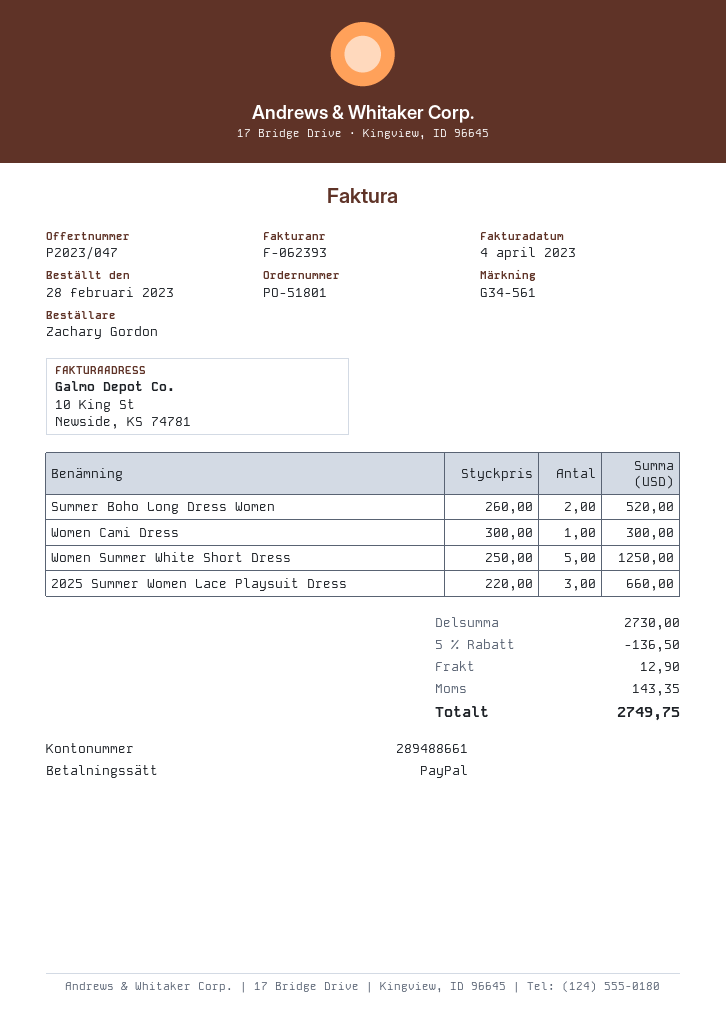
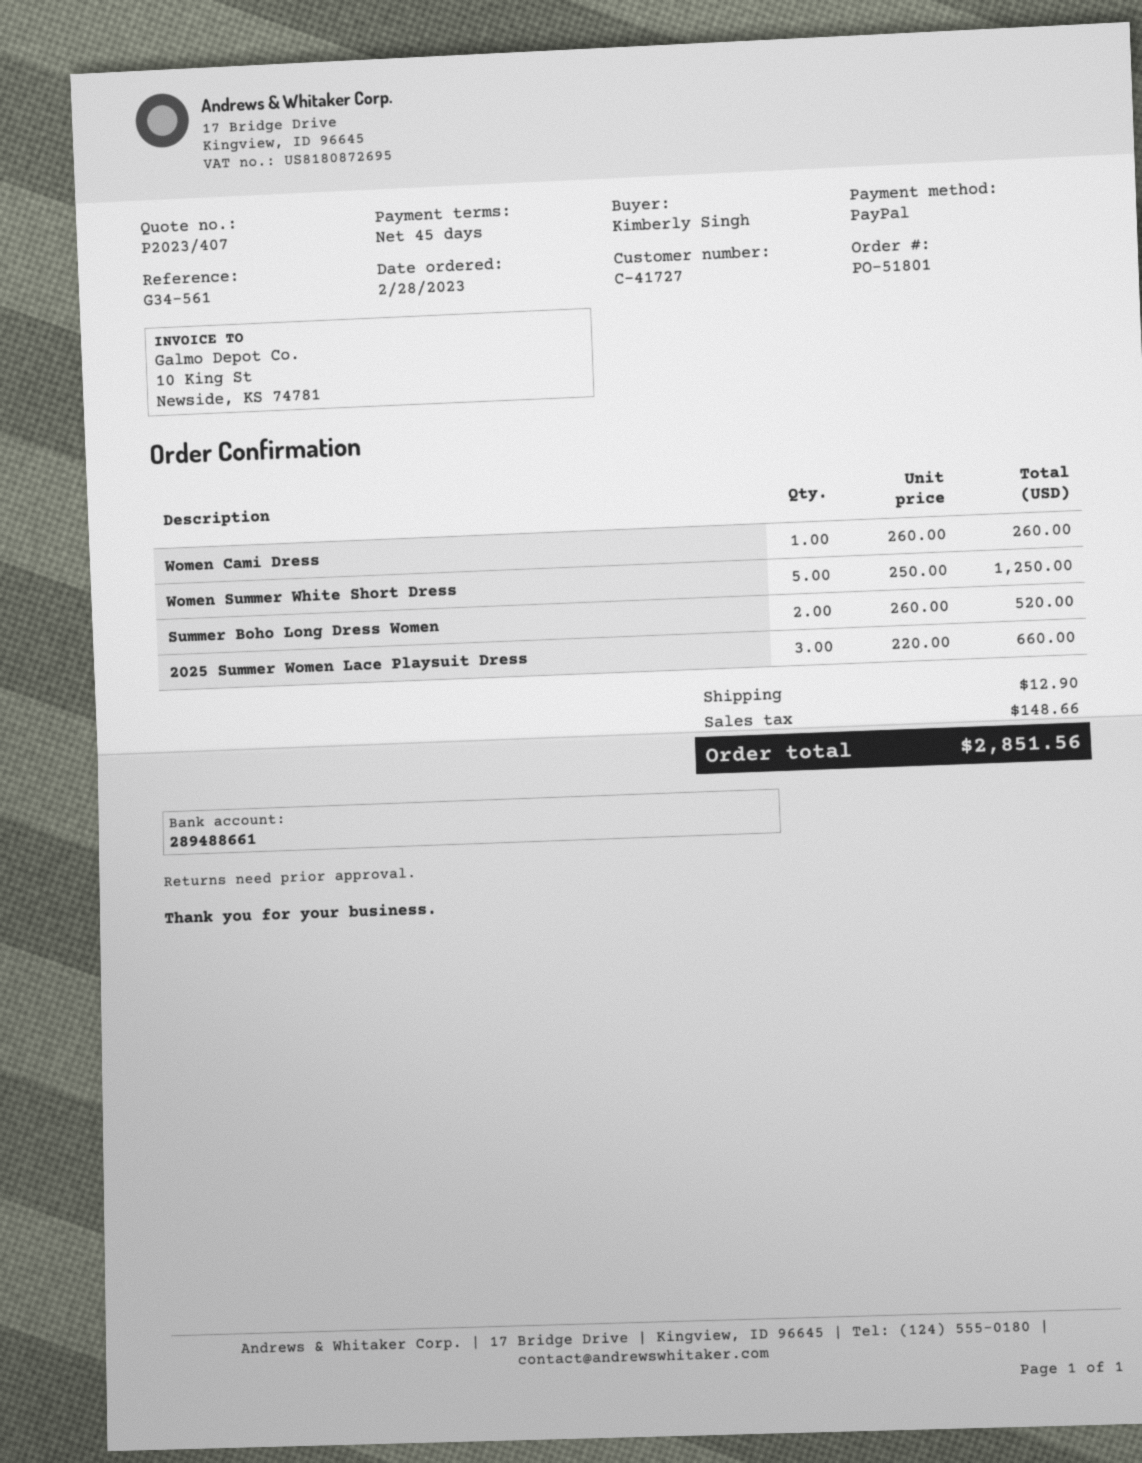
quote number: P2023/047 -> P2023/407
ordered by: Zachary Gordon -> Kimberly Singh
Women Cami Dress: 1 x 300.00 = 300.00 -> 1 x 260.00 = 260.00
discount: 5% = 136.50 -> none
tax: 143.35 -> 148.66
total: 2749.75 -> 2851.56

